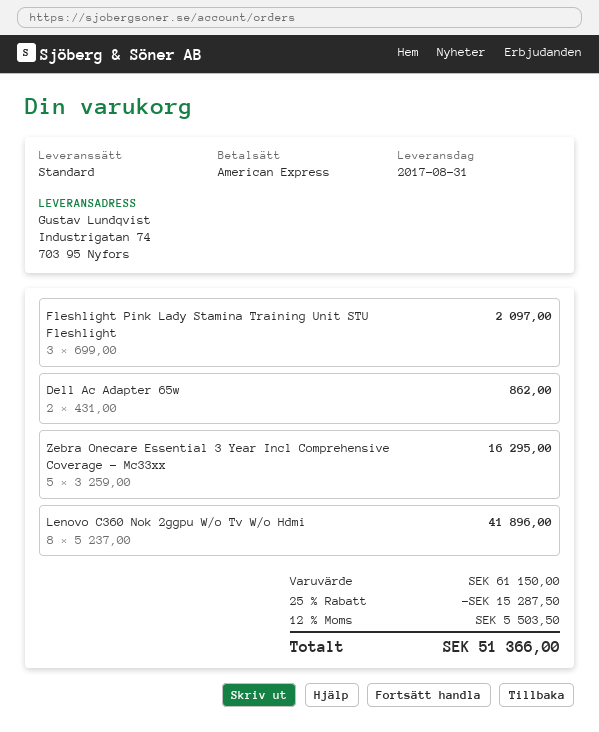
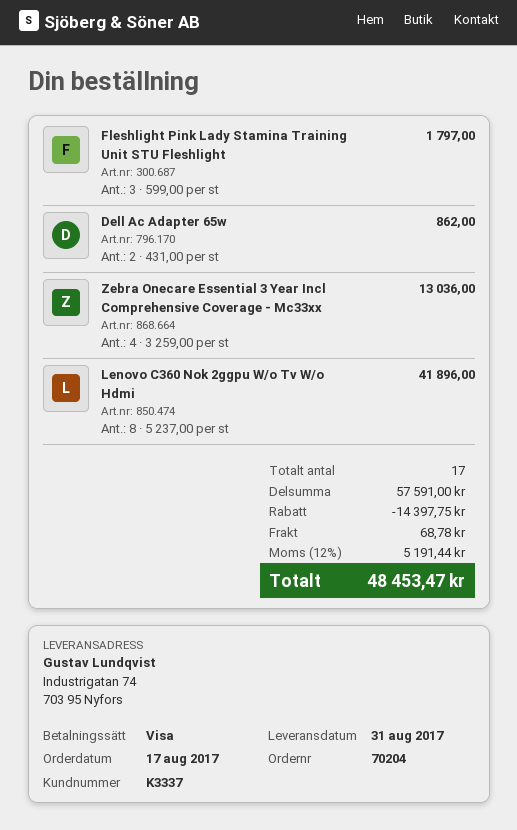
payment method: American Express -> Visa
Fleshlight Pink Lady Stamina Training Unit STU Fleshlight: 3 x 699.00 = 2097.00 -> 3 x 599.00 = 1797.00
Zebra Onecare Essential 3 Year Incl Comprehensive Coverage - Mc33xx: 5 x 3259.00 = 16295.00 -> 4 x 3259.00 = 13036.00
subtotal: 61150.00 -> 57591.00
discount: 15287.50 -> 14397.75
shipping: none -> 68.78
tax: 12% = 5503.50 -> 12% = 5191.44
total: 51366.00 -> 48453.47

